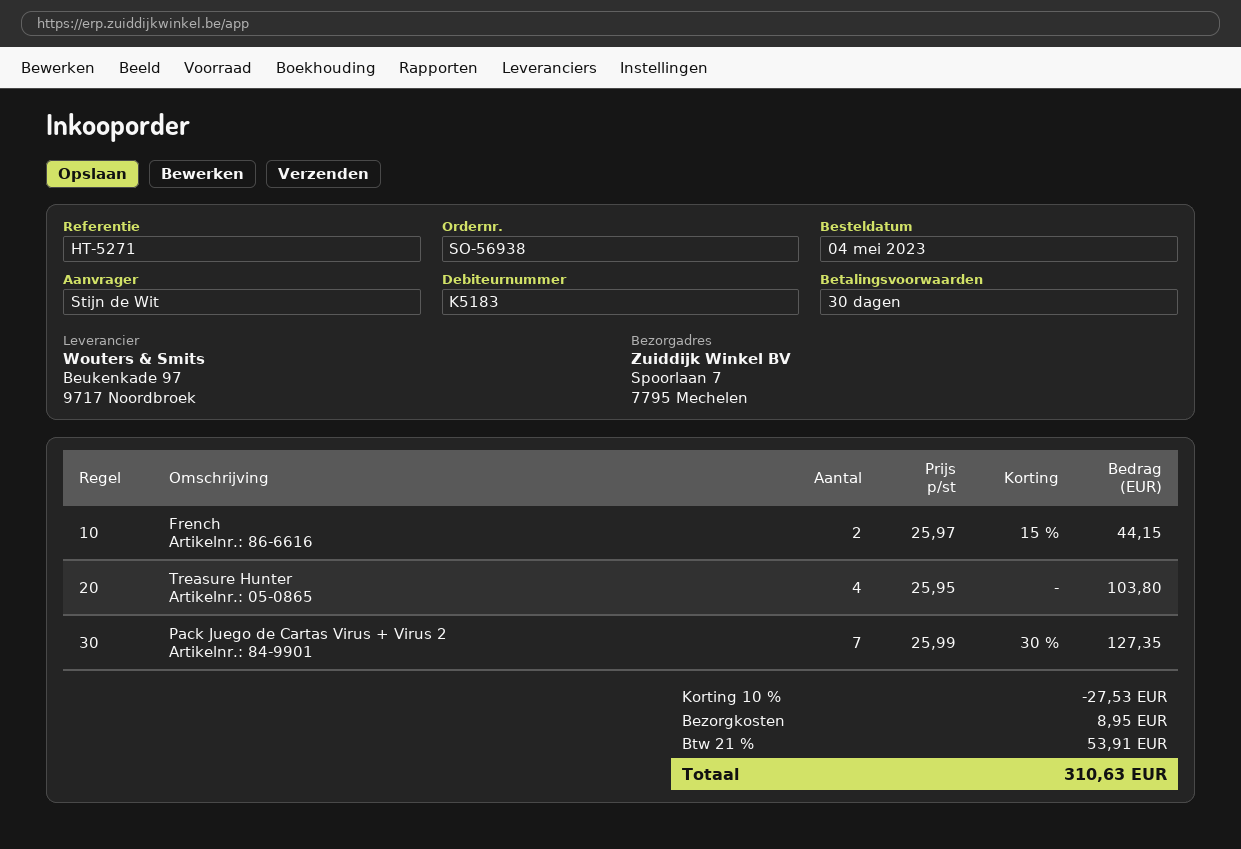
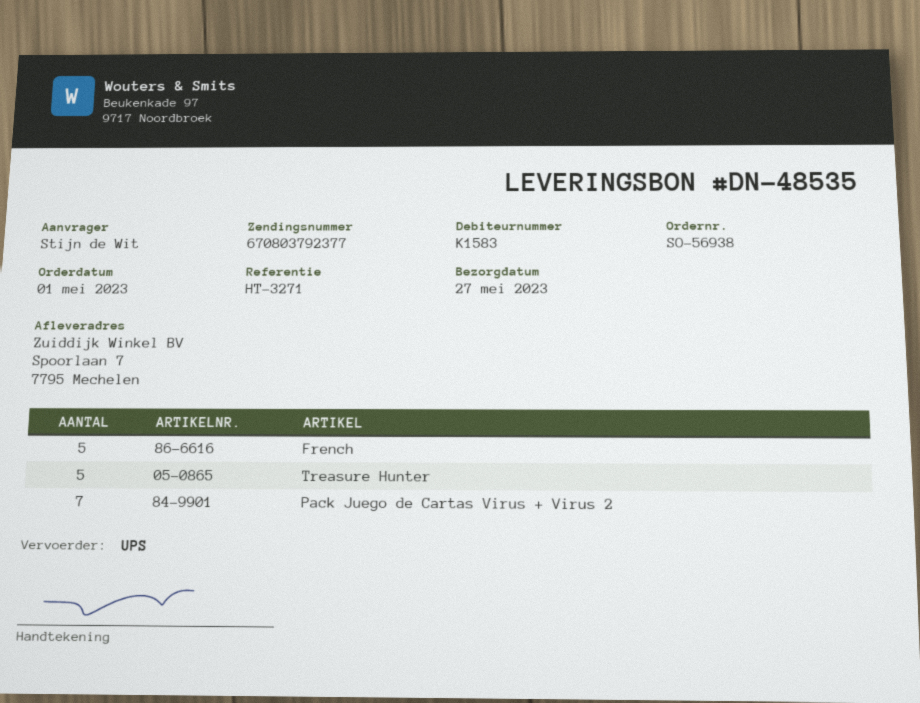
order date: 2023-05-04 -> 2023-05-01
customer number: K5183 -> K1583
reference: HT-5271 -> HT-3271
French: 2 -> 5
Treasure Hunter: 4 -> 5

